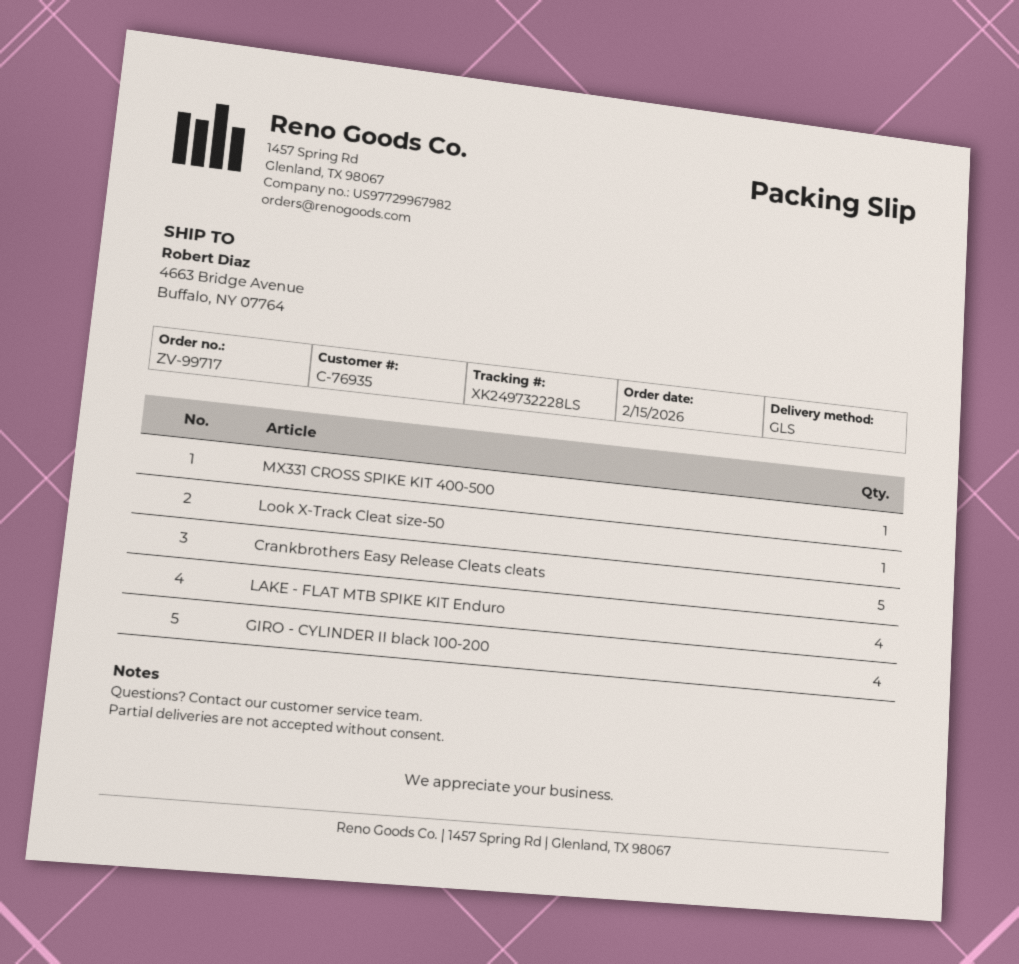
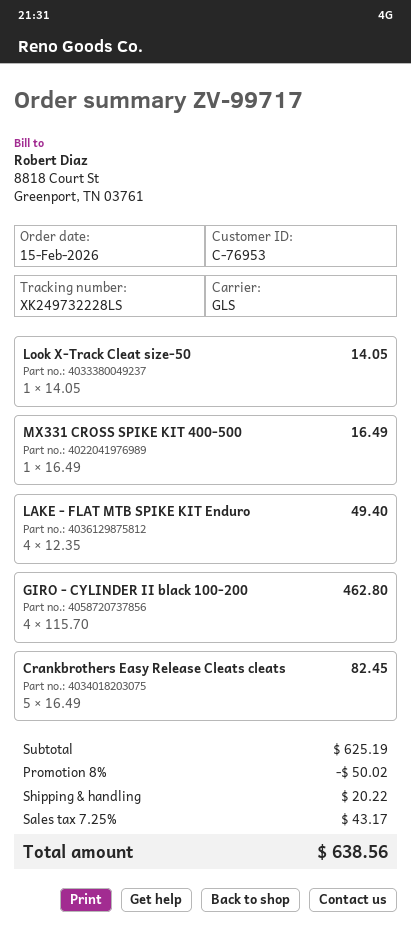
customer number: C-76935 -> C-76953

